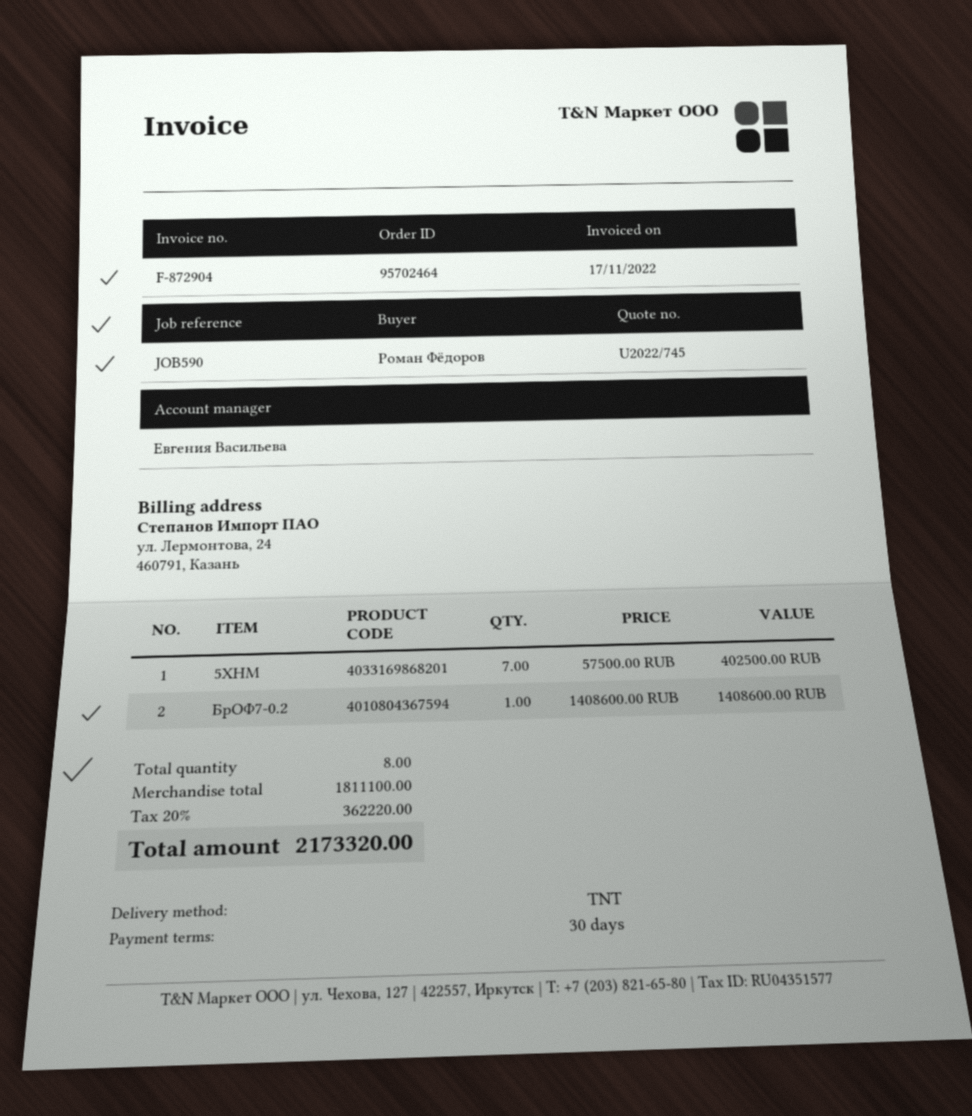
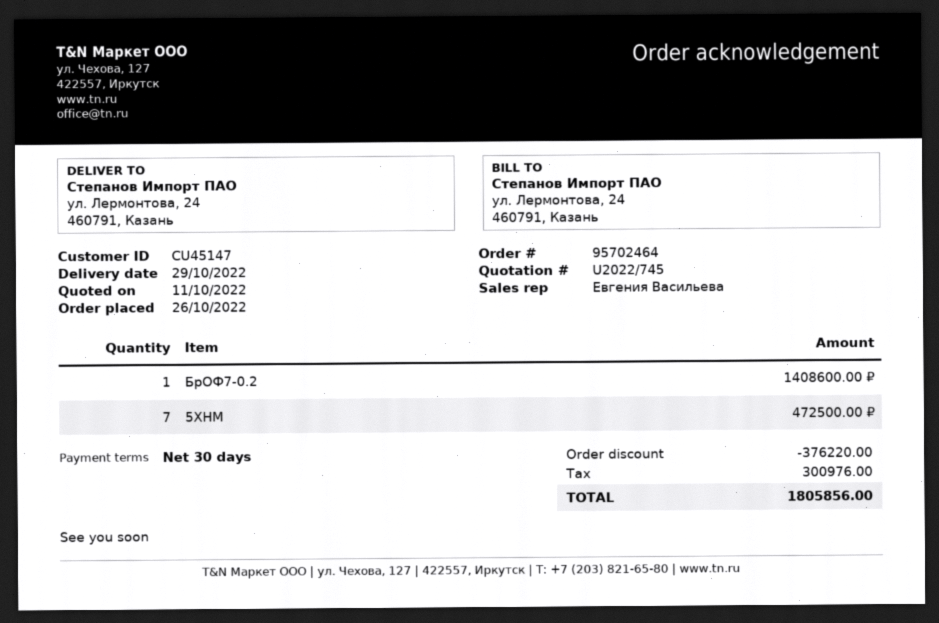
5ХНМ: 7 for 402500.00 -> 7 for 472500.00
discount: none -> 376220.00
tax: 362220.00 -> 300976.00
total: 2173320.00 -> 1805856.00

